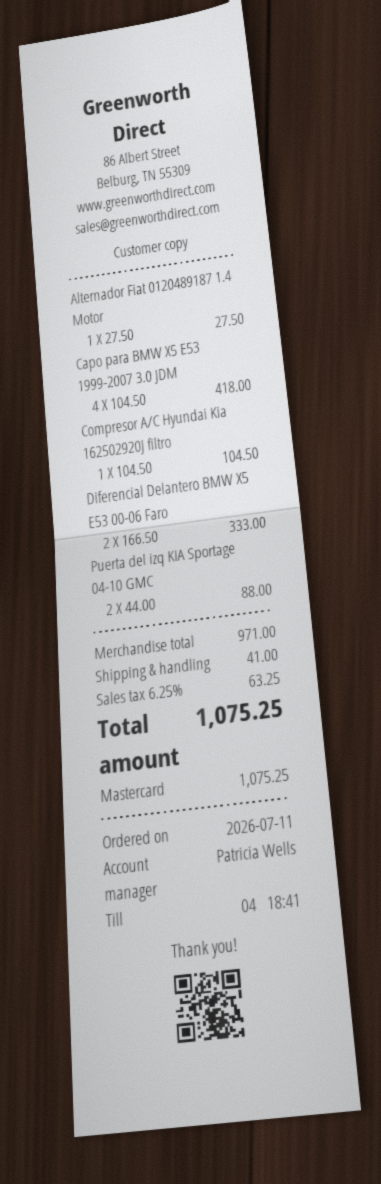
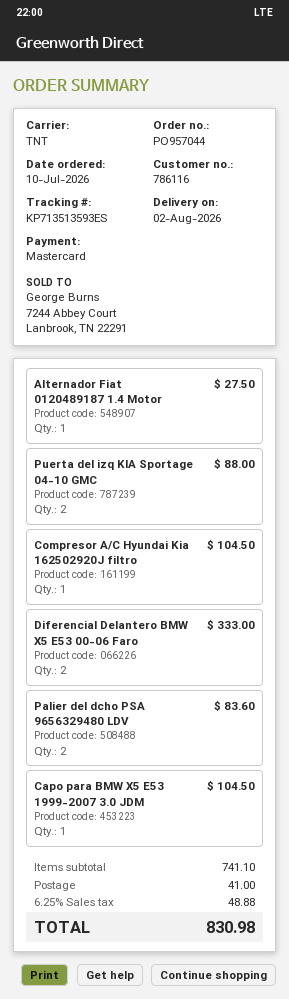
order date: 2026-07-11 -> 2026-07-10
Capo para BMW X5 E53 1999-2007 3.0 JDM: 4 for 418.00 -> 1 for 104.50
Palier del dcho PSA 9656329480 LDV: none -> 2 for 83.60
subtotal: 971.00 -> 741.10
tax: 6.25% = 63.25 -> 6.25% = 48.88
total: 1075.25 -> 830.98

